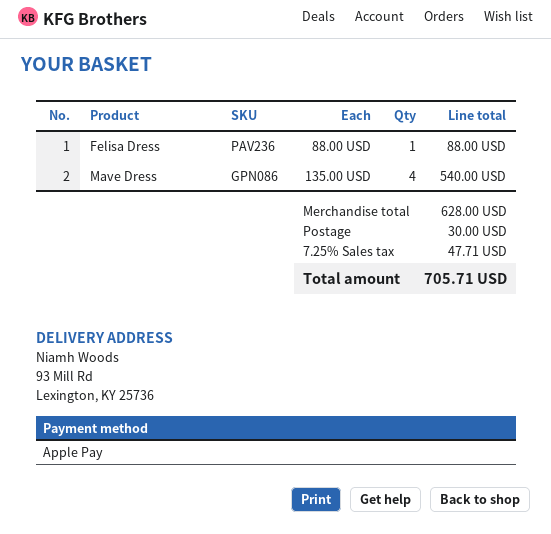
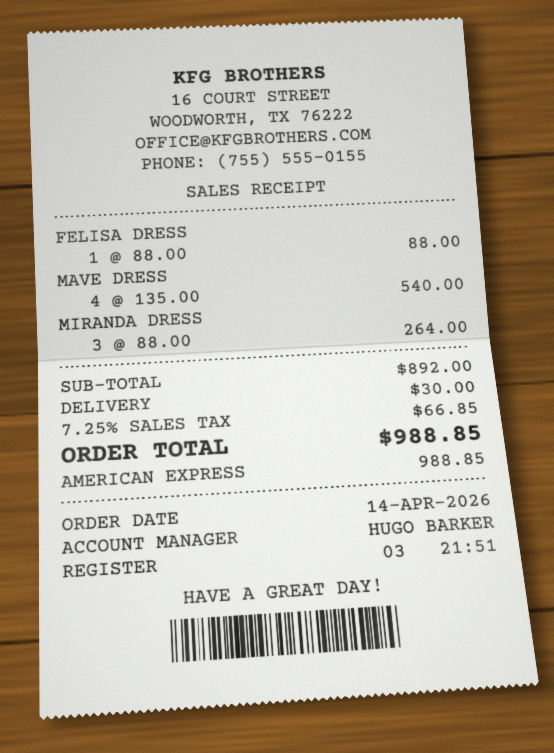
payment method: Apple Pay -> American Express
MIRANDA DRESS: none -> 3 x 88.00 = 264.00
subtotal: 628.00 -> 892.00
tax: 7.25% = 47.71 -> 7.25% = 66.85
total: 705.71 -> 988.85

